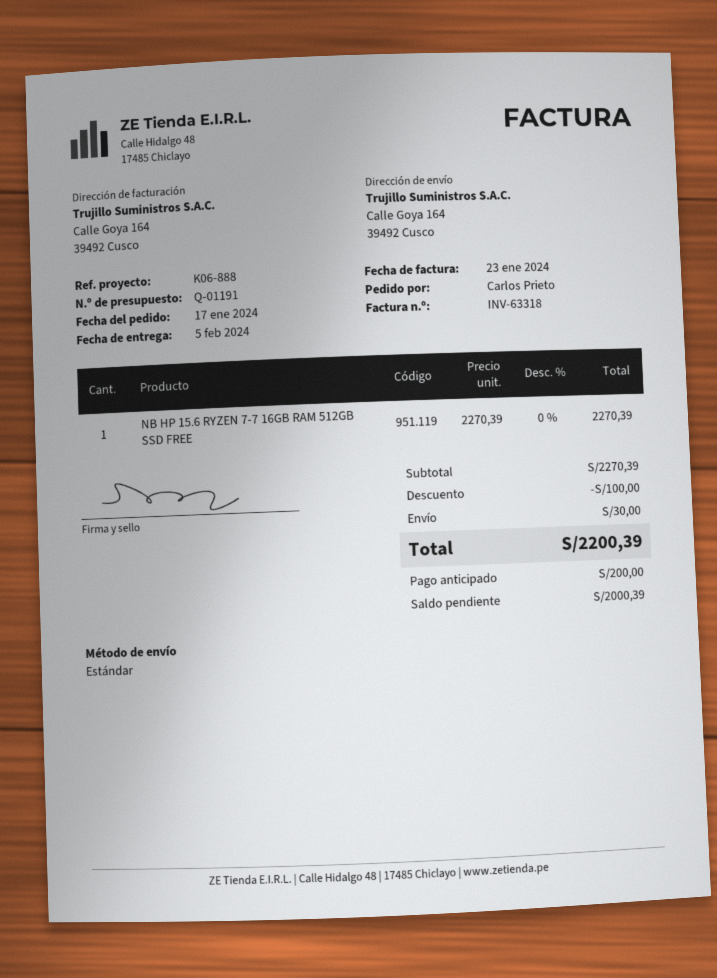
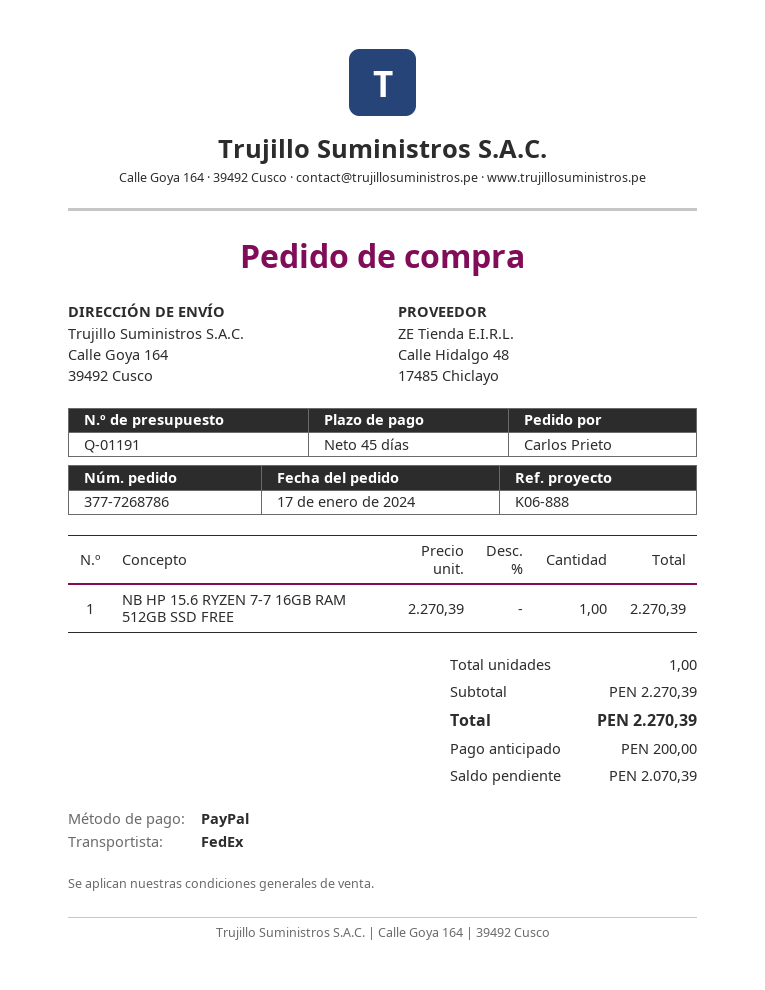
shipping method: standard -> FedEx
discount: 100.00 -> none
shipping: 30.00 -> none
total: 2200.39 -> 2270.39
balance: 2000.39 -> 2070.39

